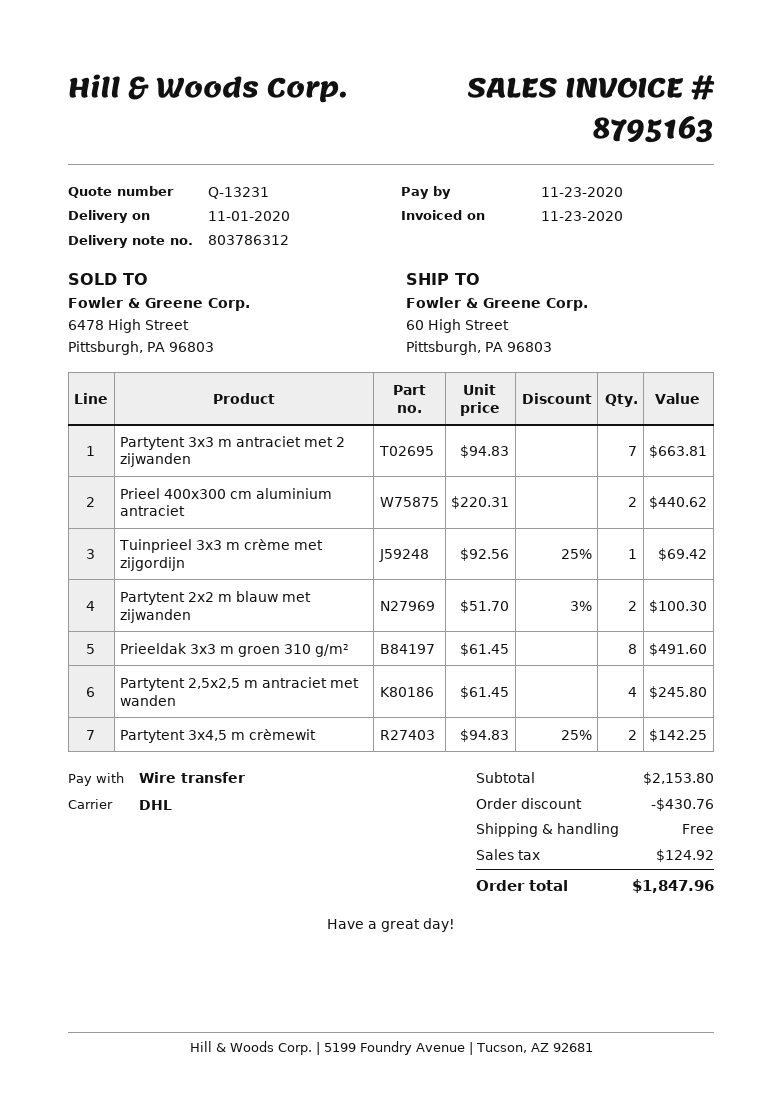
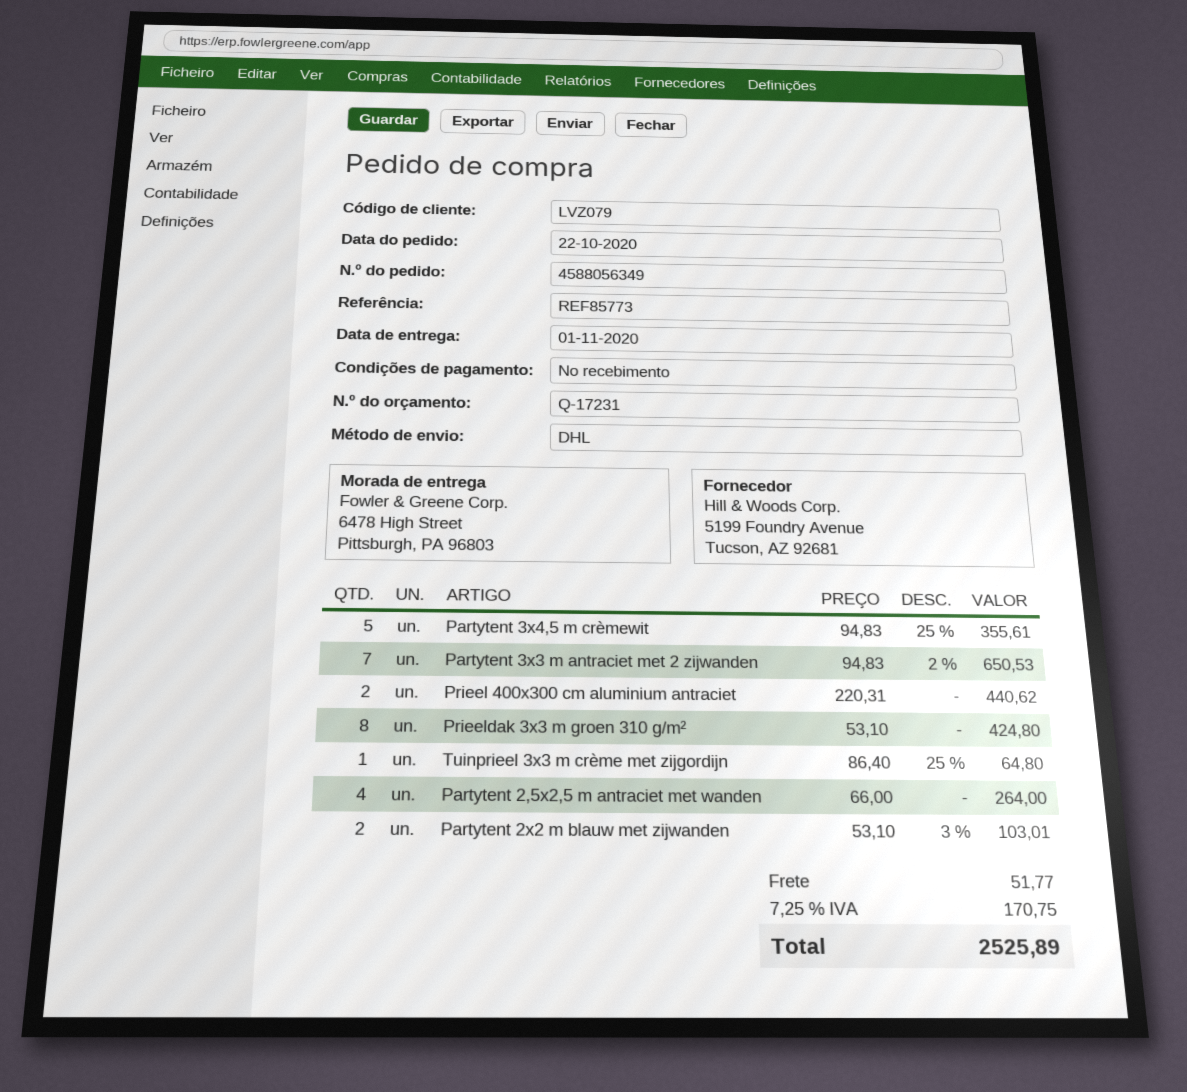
quote number: Q-13231 -> Q-17231
ship to: 60 High Street, Pittsburgh, PA 96803 -> 6478 High Street, Pittsburgh, PA 96803
Partytent 3x3 m antraciet met 2 zijwanden: 7 x 94.83 = 663.81 -> 7 x 94.83 - 2% = 650.53
Tuinprieel 3x3 m crème met zijgordijn: 1 x 92.56 - 25% = 69.42 -> 1 x 86.40 - 25% = 64.80
Partytent 2x2 m blauw met zijwanden: 2 x 51.70 - 3% = 100.30 -> 2 x 53.10 - 3% = 103.01
Prieeldak 3x3 m groen 310 g/m²: 8 x 61.45 = 491.60 -> 8 x 53.10 = 424.80
Partytent 2,5x2,5 m antraciet met wanden: 4 x 61.45 = 245.80 -> 4 x 66.00 = 264.00
Partytent 3x4,5 m crèmewit: 2 x 94.83 - 25% = 142.25 -> 5 x 94.83 - 25% = 355.61
discount: 430.76 -> none
shipping: 0.00 -> 51.77
tax: 124.92 -> 170.75
total: 1847.96 -> 2525.89

